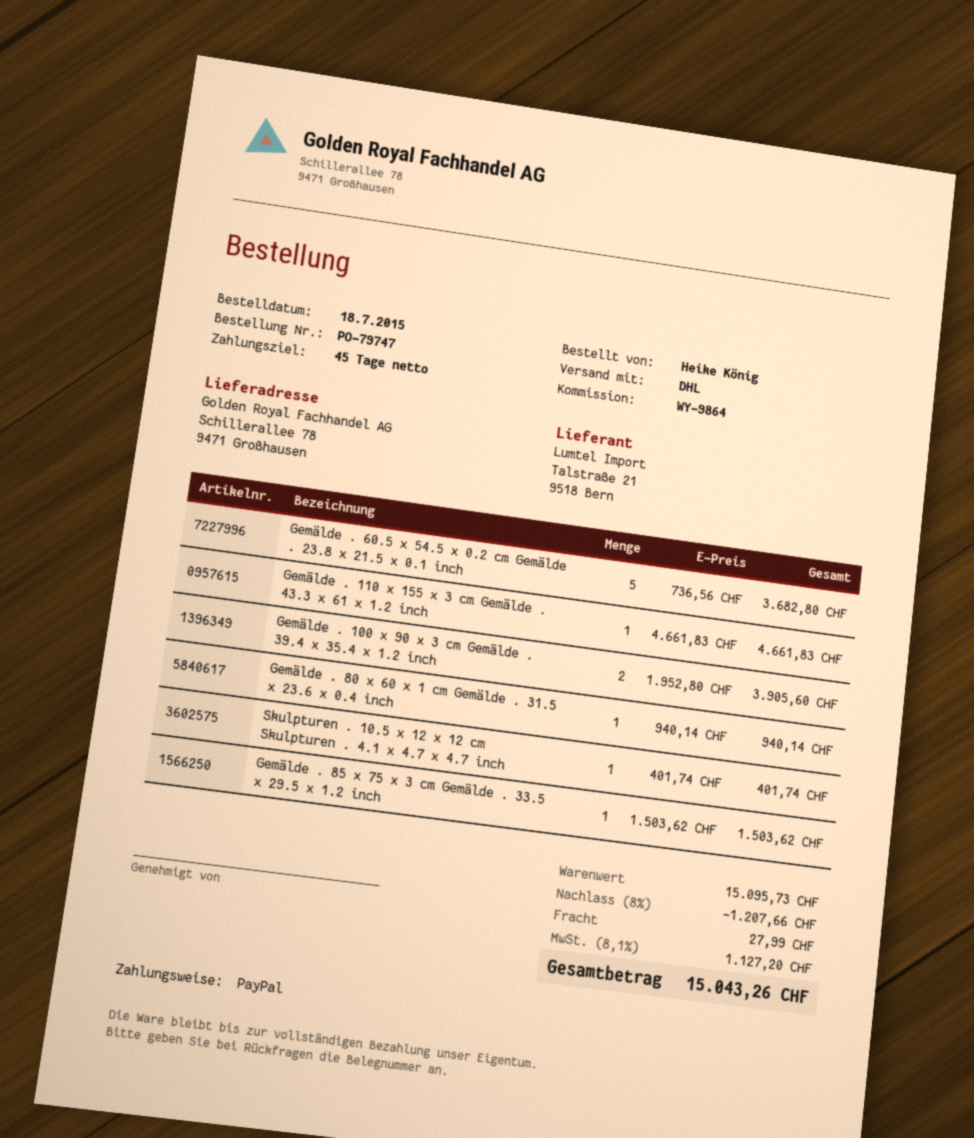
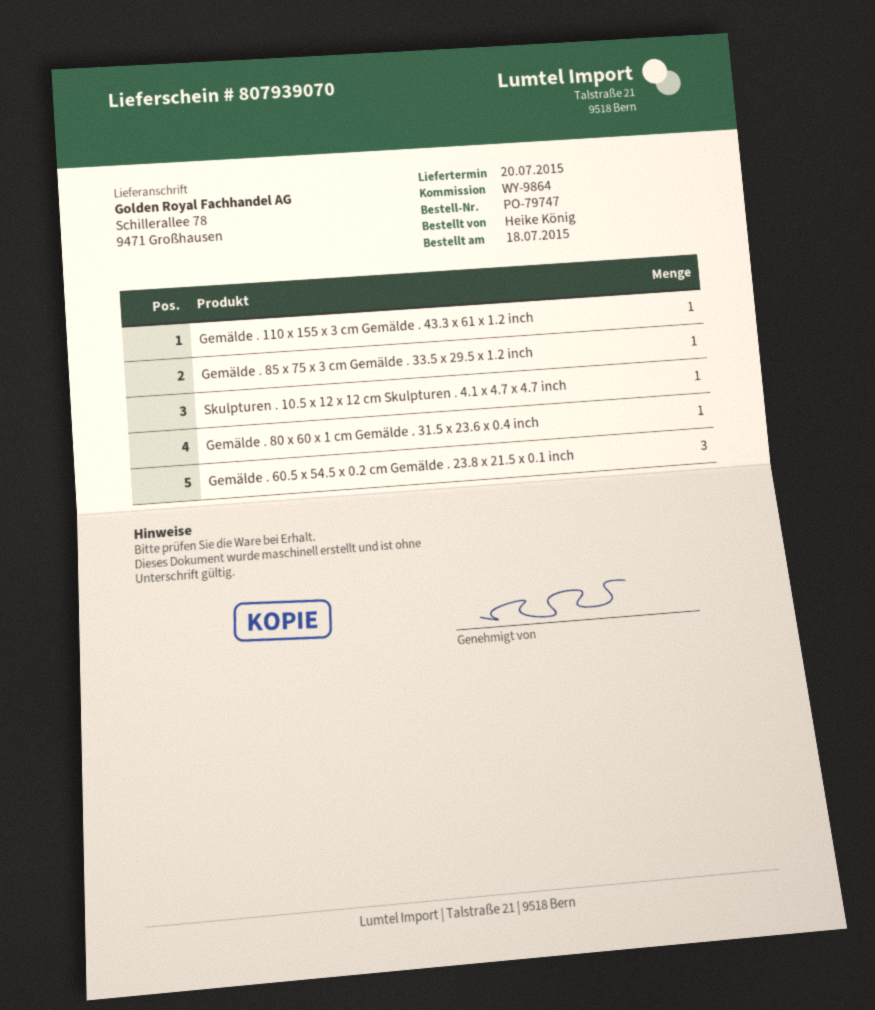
Gemälde . 60.5 x 54.5 x 0.2 cm Gemälde . 23.8 x 21.5 x 0.1 inch: 5 -> 3
Gemälde . 100 x 90 x 3 cm Gemälde . 39.4 x 35.4 x 1.2 inch: 2 -> none

